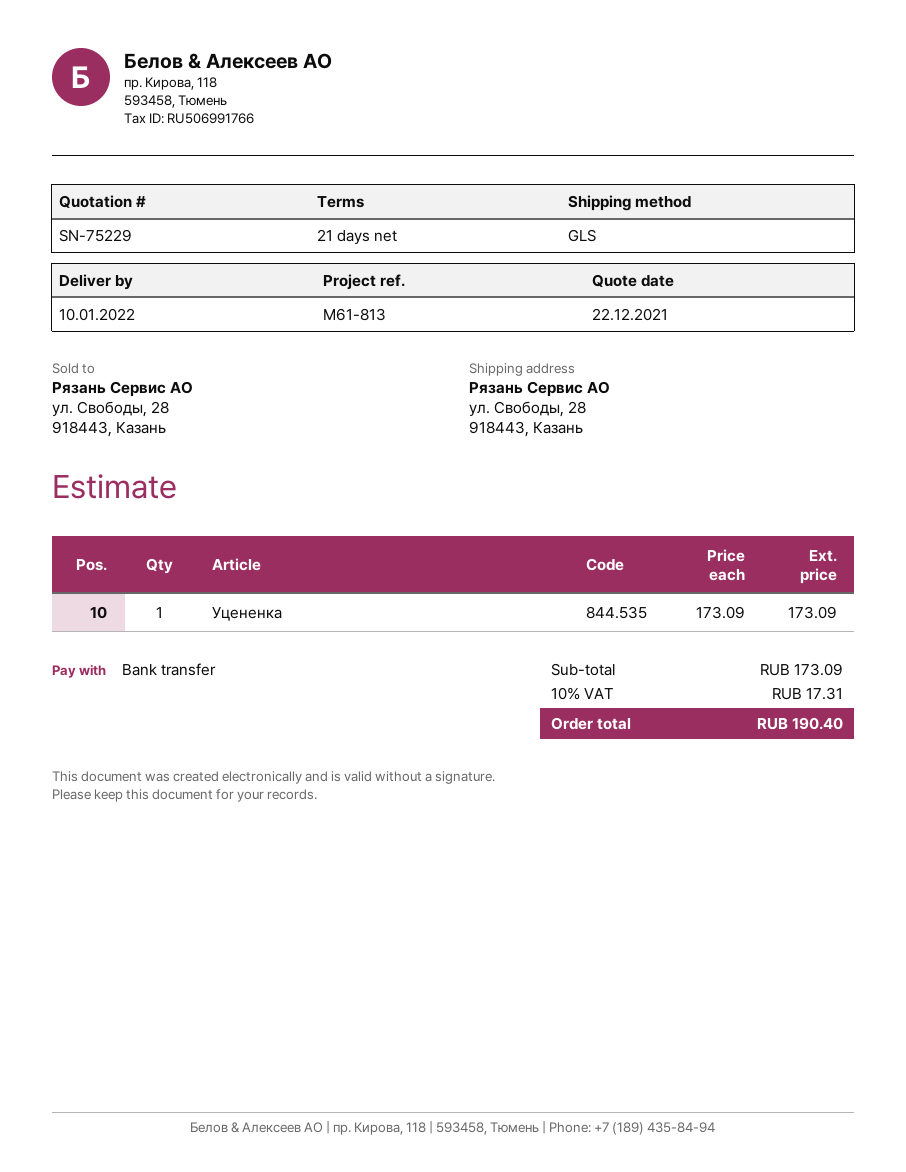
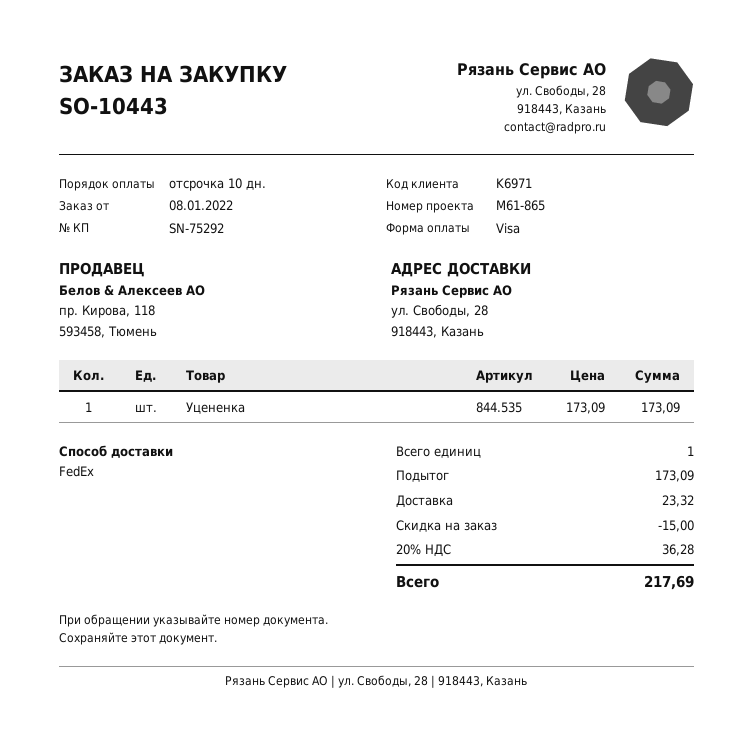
quote number: SN-75229 -> SN-75292
payment terms: 21 days -> 10 days
reference: M61-813 -> M61-865
payment method: bank transfer -> Visa
shipping method: GLS -> FedEx
discount: none -> 15.00
shipping: none -> 23.32
tax: 10% = 17.31 -> 20% = 36.28
total: 190.40 -> 217.69

